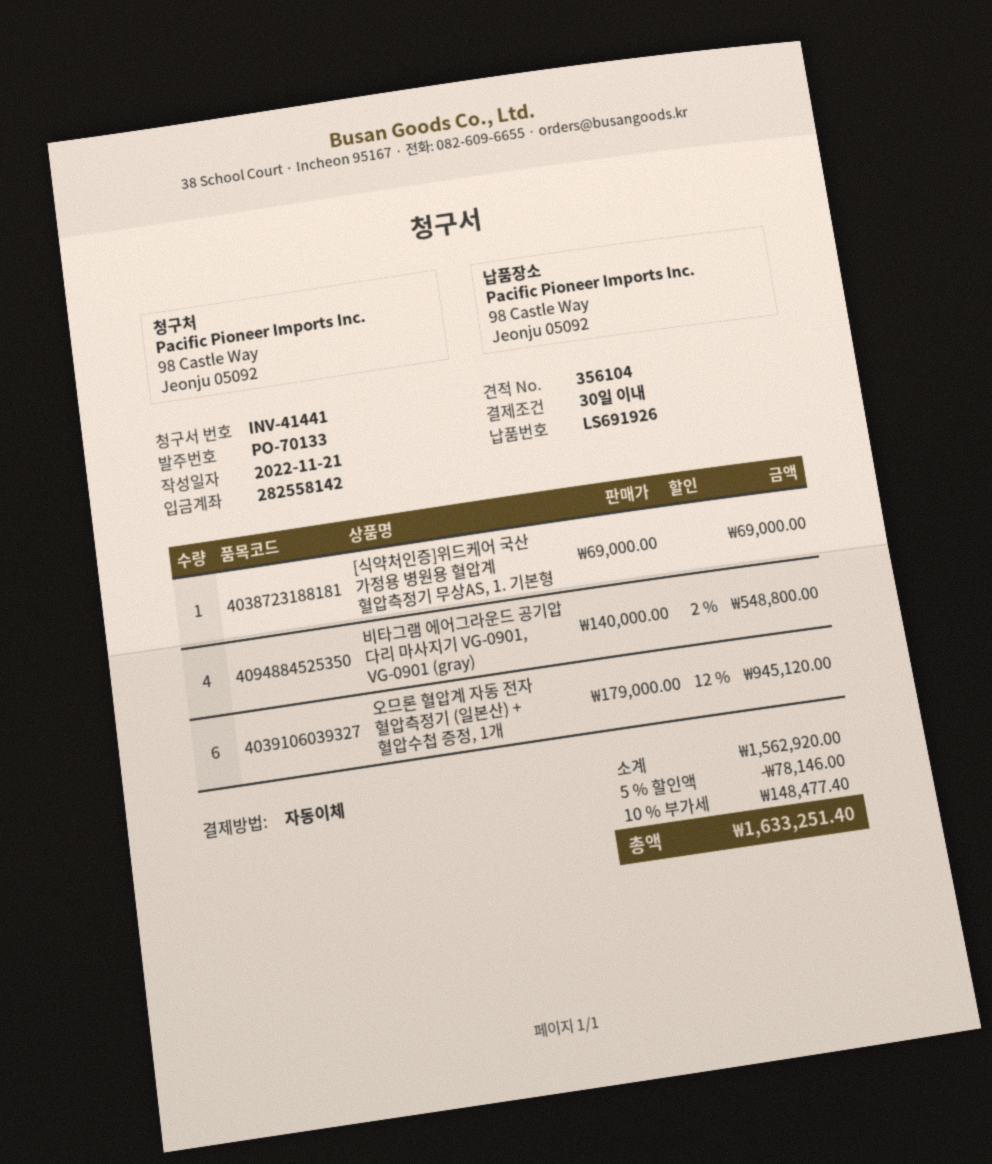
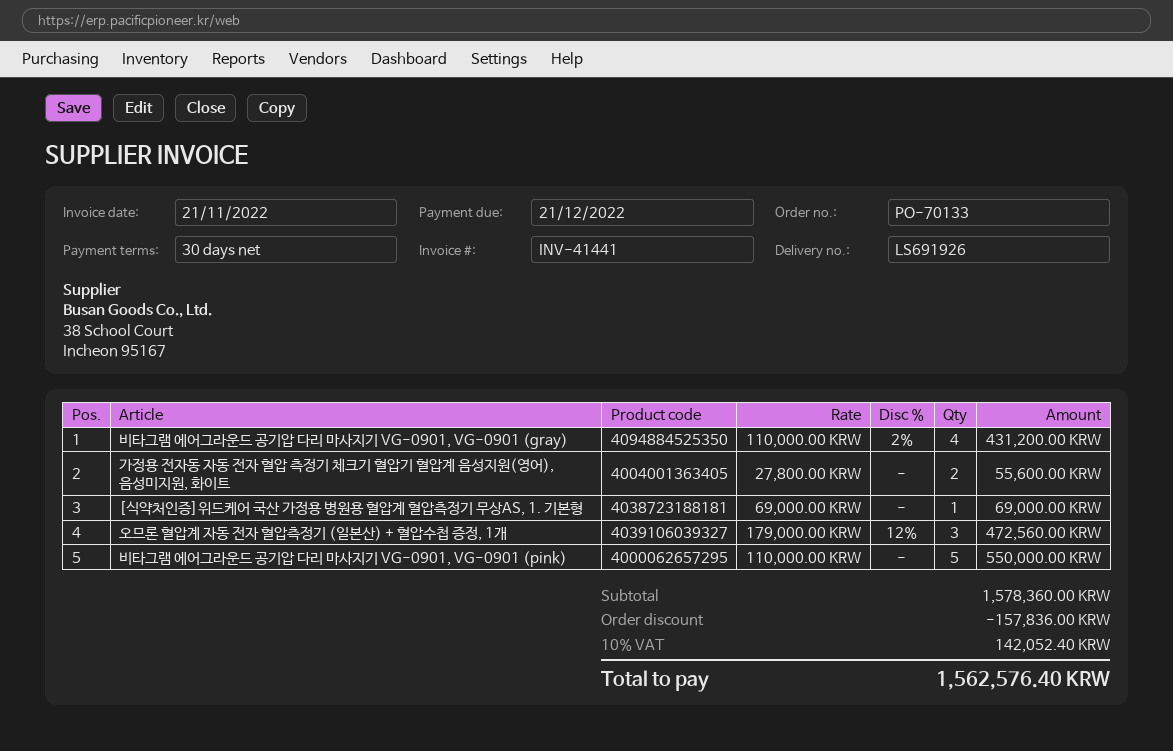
비타그램 에어그라운드 공기압 다리 마사지기 VG-0901, VG-0901 (gray): 4 x 140000.00 - 2% = 548800.00 -> 4 x 110000.00 - 2% = 431200.00
오므론 혈압계 자동 전자 혈압측정기 (일본산) + 혈압수첩 증정, 1개: 6 x 179000.00 - 12% = 945120.00 -> 3 x 179000.00 - 12% = 472560.00
가정용 전자동 자동 전자 혈압 측정기 체크기 혈압기 혈압계 음성지원(영어), 음성미지원, 화이트: none -> 2 x 27800.00 = 55600.00
비타그램 에어그라운드 공기압 다리 마사지기 VG-0901, VG-0901 (pink): none -> 5 x 110000.00 = 550000.00
subtotal: 1562920.00 -> 1578360.00
discount: 78146.00 -> 157836.00
tax: 10% = 148477.40 -> 10% = 142052.40
total: 1633251.40 -> 1562576.40

